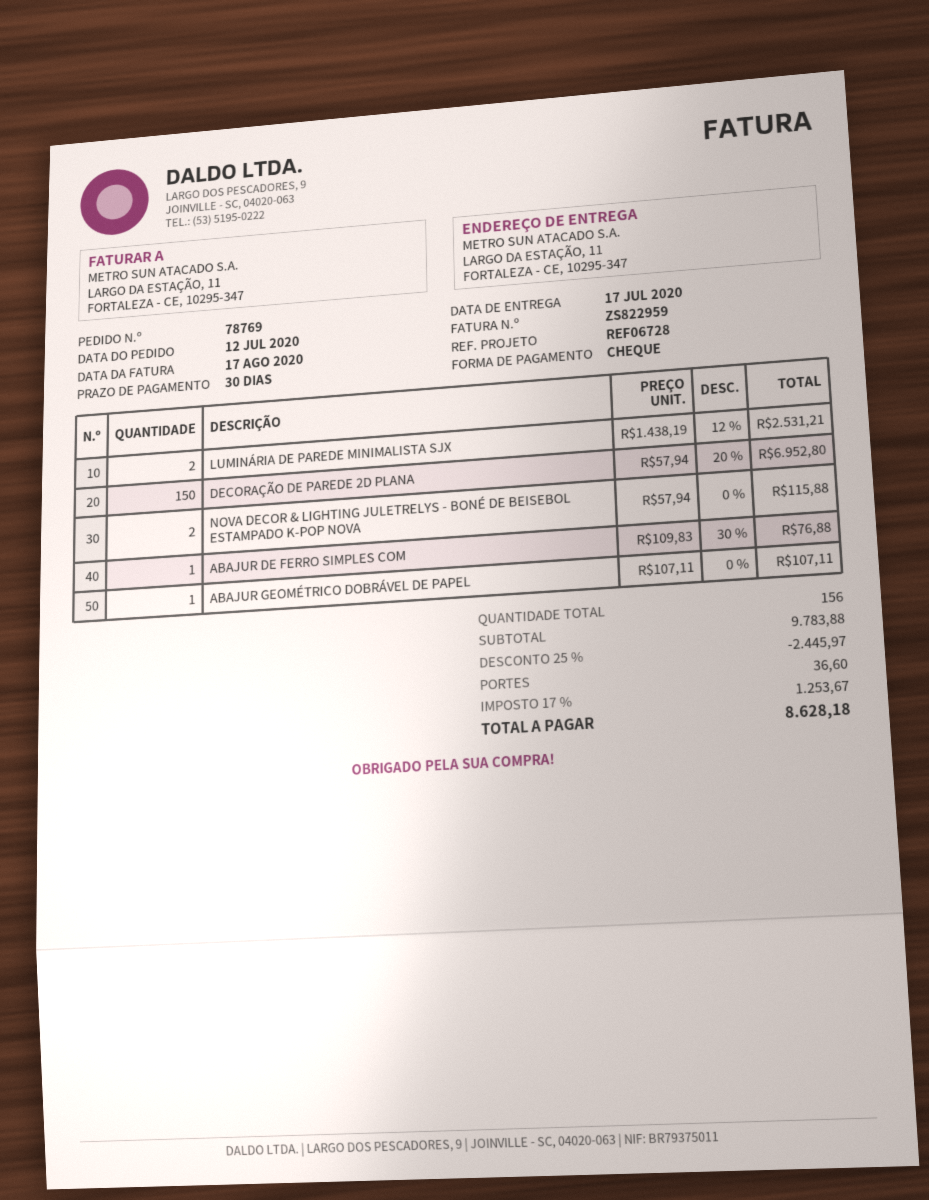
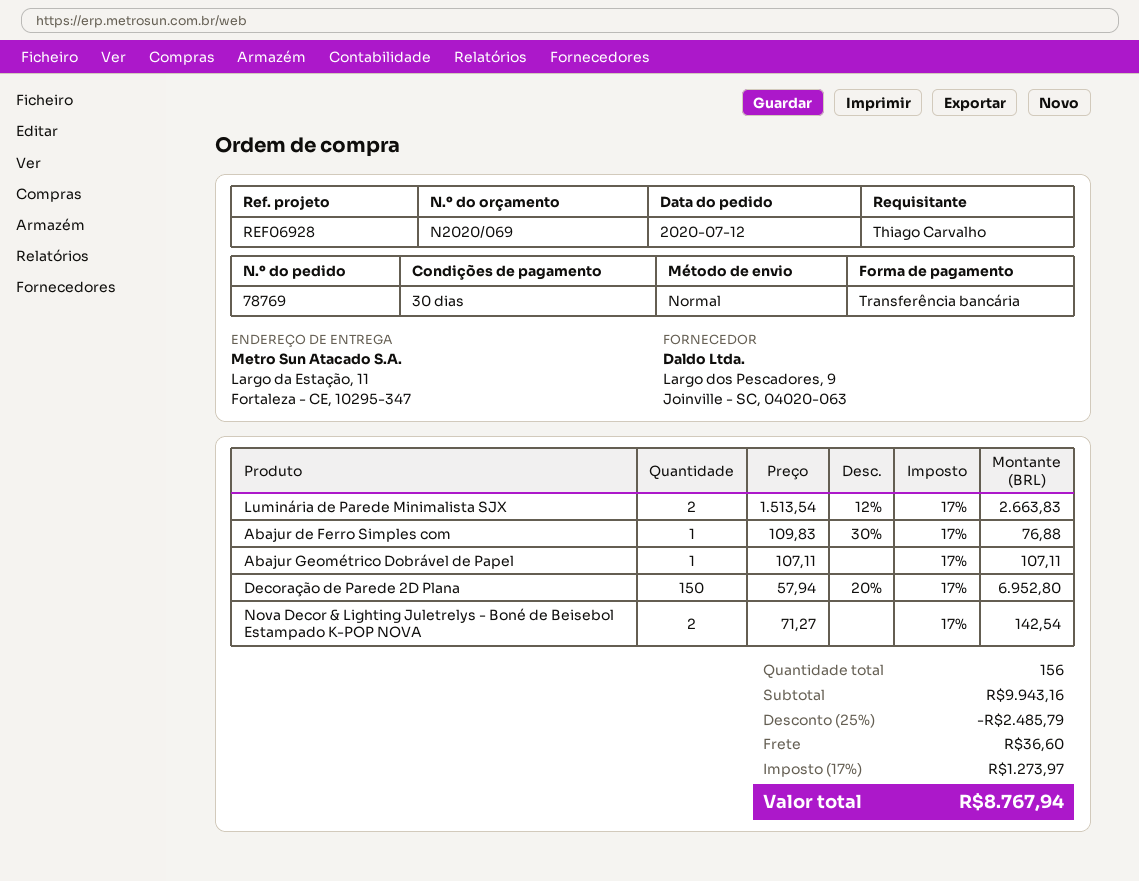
reference: REF06728 -> REF06928
payment method: cheque -> bank transfer
LUMINÁRIA DE PAREDE MINIMALISTA SJX: 2 x 1438.19 - 12% = 2531.21 -> 2 x 1513.54 - 12% = 2663.83
NOVA DECOR & LIGHTING JULETRELYS - BONÉ DE BEISEBOL ESTAMPADO K-POP NOVA: 2 x 57.94 = 115.88 -> 2 x 71.27 = 142.54
subtotal: 9783.88 -> 9943.16
discount: 25% = 2445.97 -> 25% = 2485.79
tax: 17% = 1253.67 -> 17% = 1273.97
total: 8628.18 -> 8767.94

